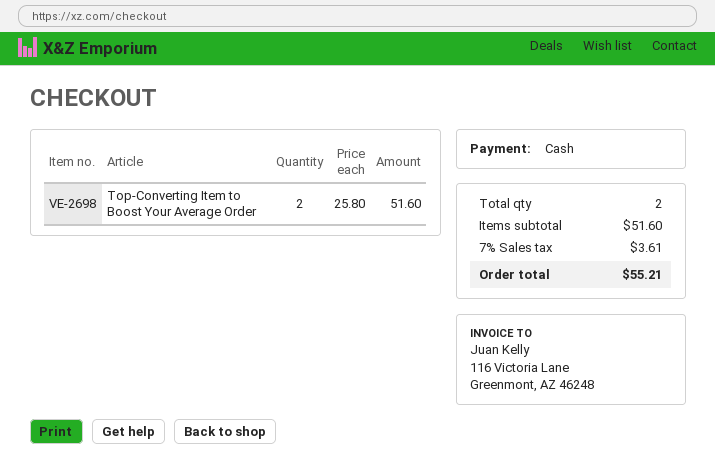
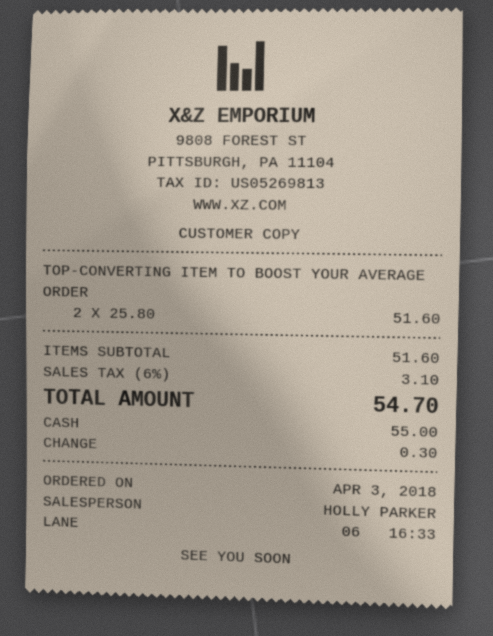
tax: 7% = 3.61 -> 6% = 3.10
total: 55.21 -> 54.70

